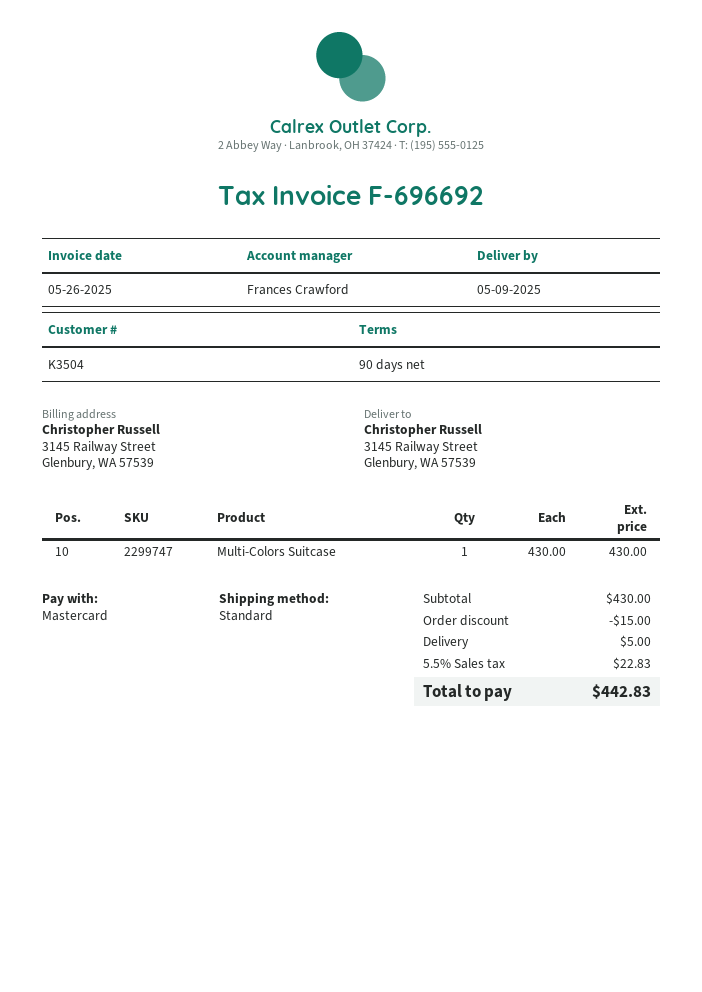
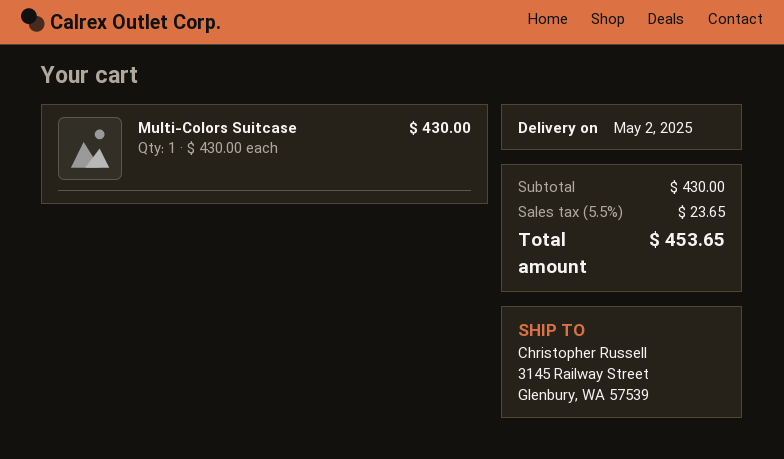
delivery date: 2025-05-09 -> 2025-05-02
discount: 15.00 -> none
shipping: 5.00 -> none
tax: 5.5% = 22.83 -> 5.5% = 23.65
total: 442.83 -> 453.65

